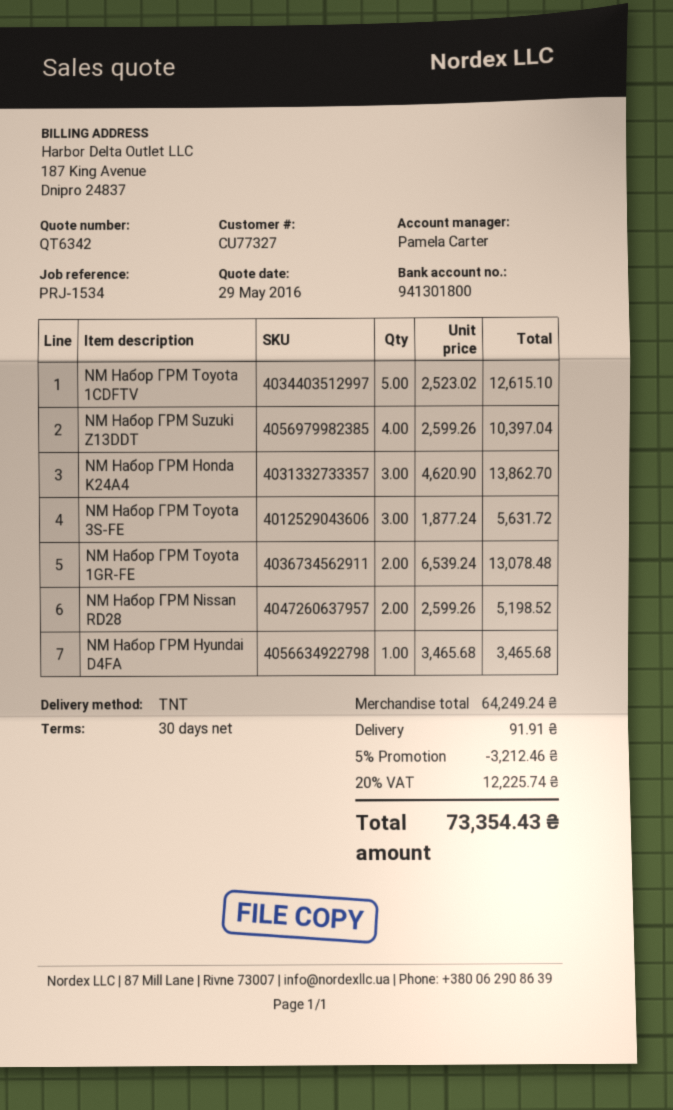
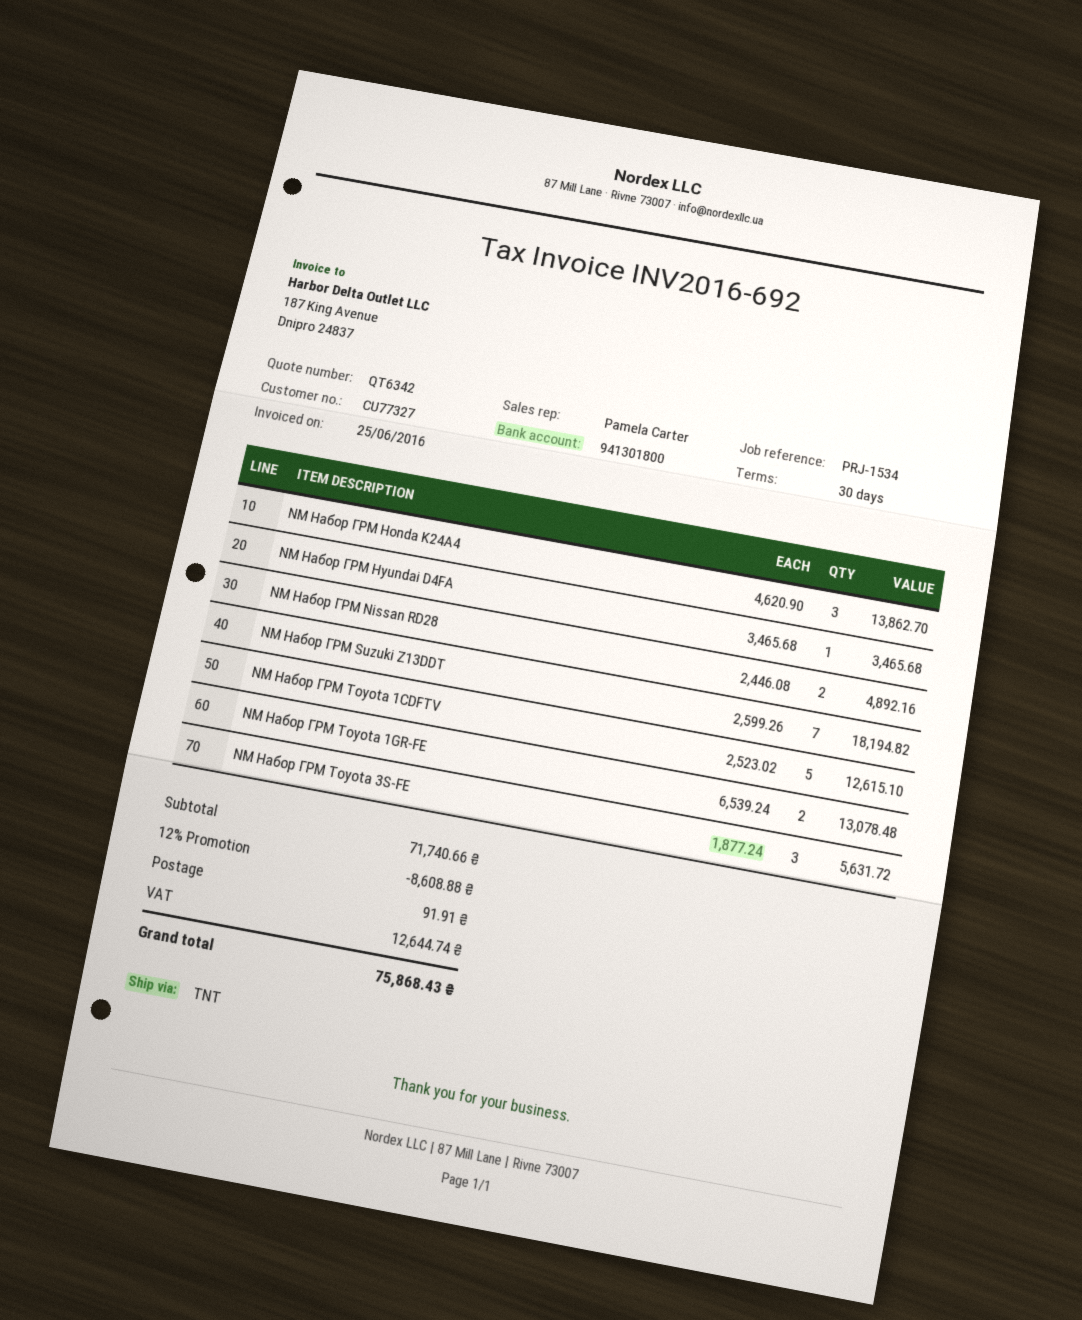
NM Набор ГРМ Suzuki Z13DDT: 4 x 2599.26 = 10397.04 -> 7 x 2599.26 = 18194.82
NM Набор ГРМ Nissan RD28: 2 x 2599.26 = 5198.52 -> 2 x 2446.08 = 4892.16
subtotal: 64249.24 -> 71740.66
discount: 5% = 3212.46 -> 12% = 8608.88
tax: 12225.74 -> 12644.74
total: 73354.43 -> 75868.43

